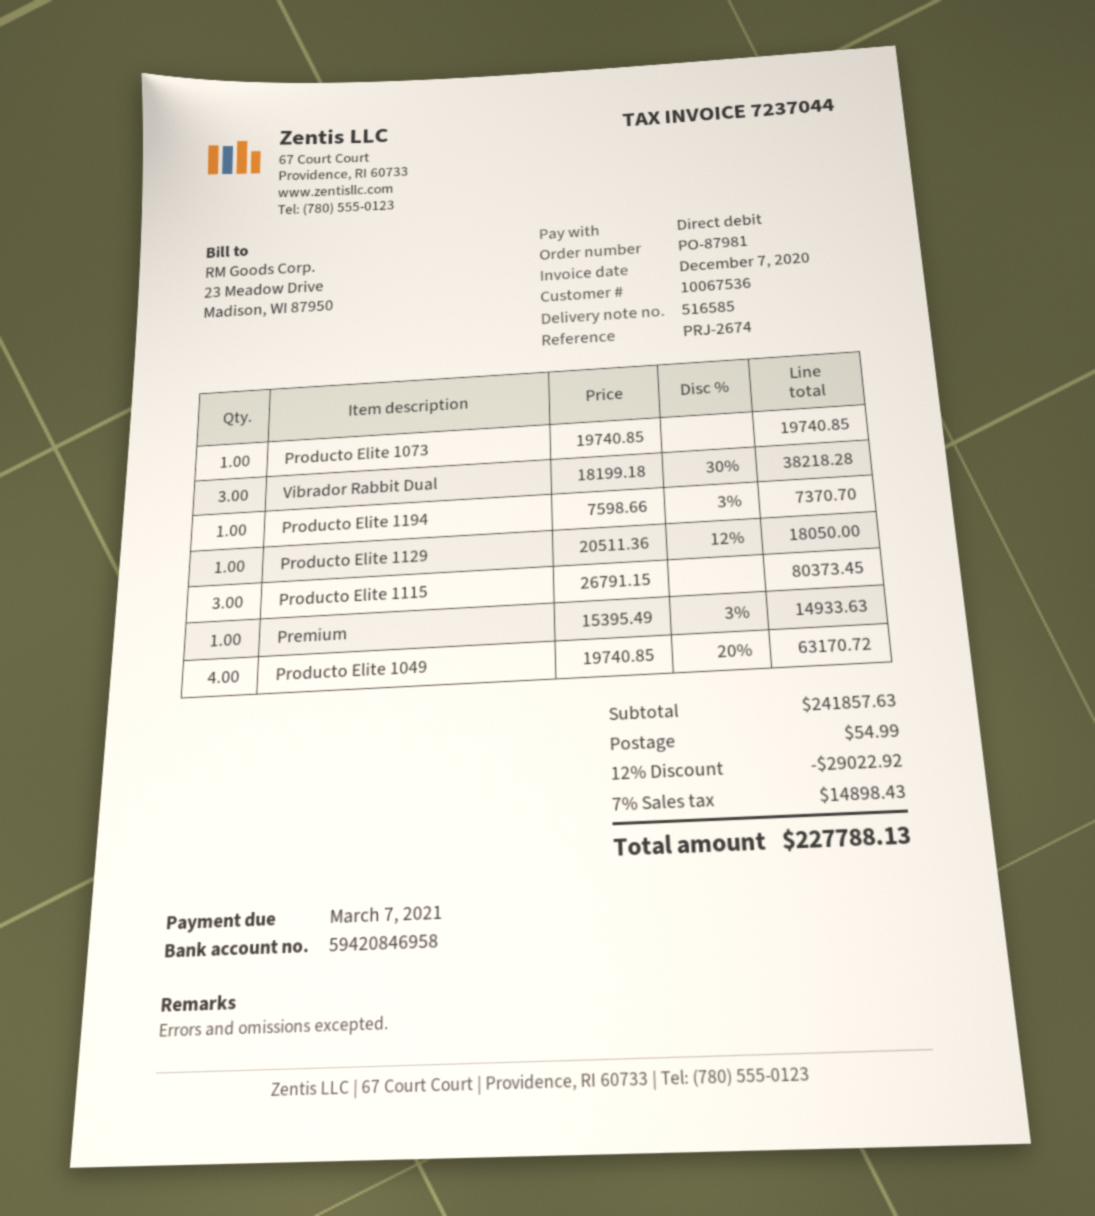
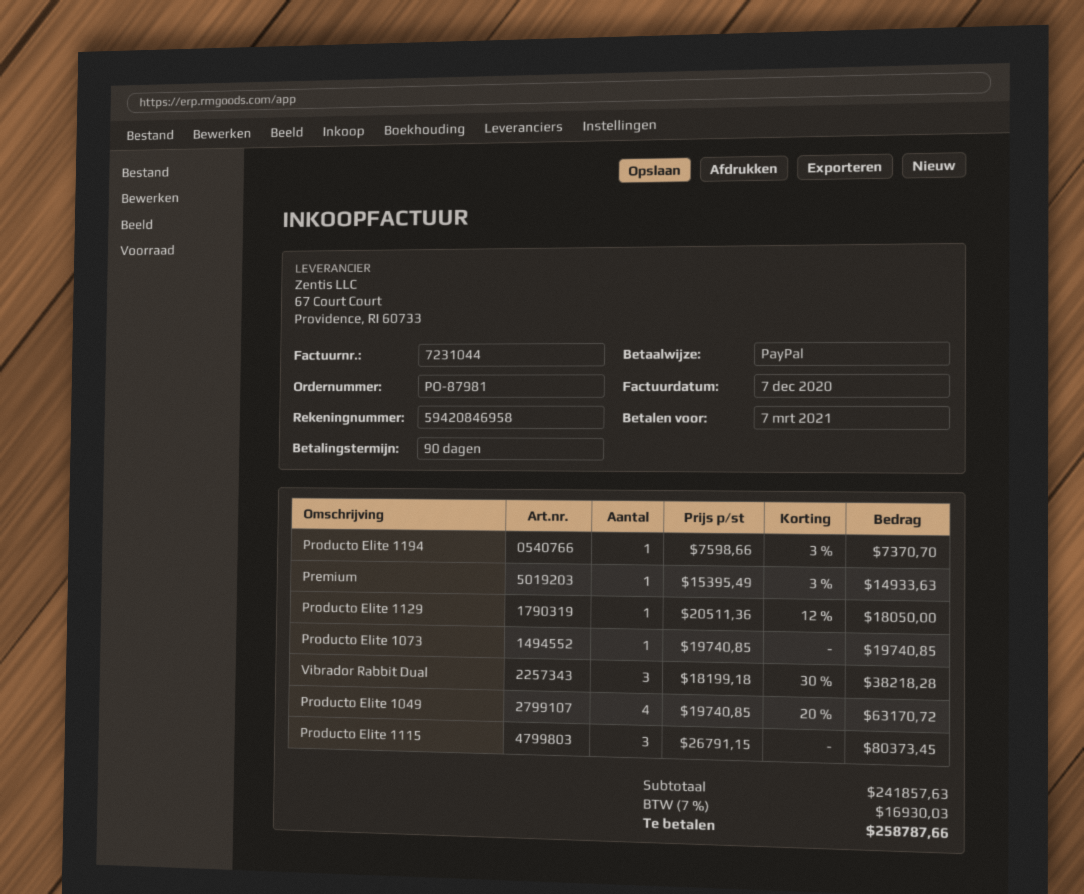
invoice number: 7237044 -> 7231044
payment method: direct debit -> PayPal
discount: 12% = 29022.92 -> none
shipping: 54.99 -> none
tax: 7% = 14898.43 -> 7% = 16930.03
total: 227788.13 -> 258787.66

